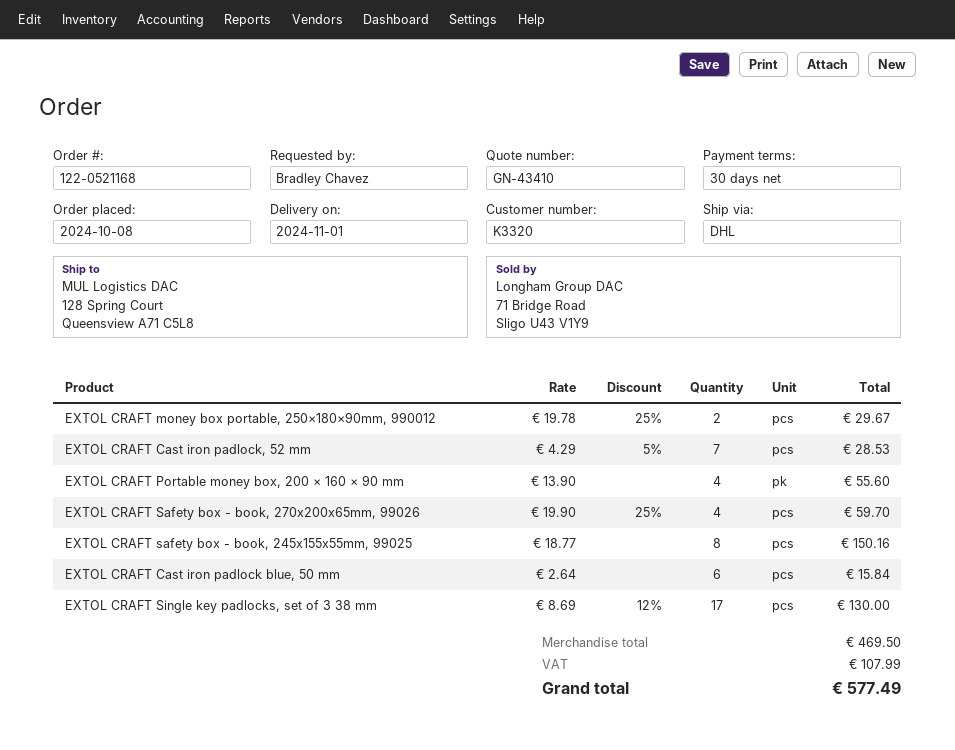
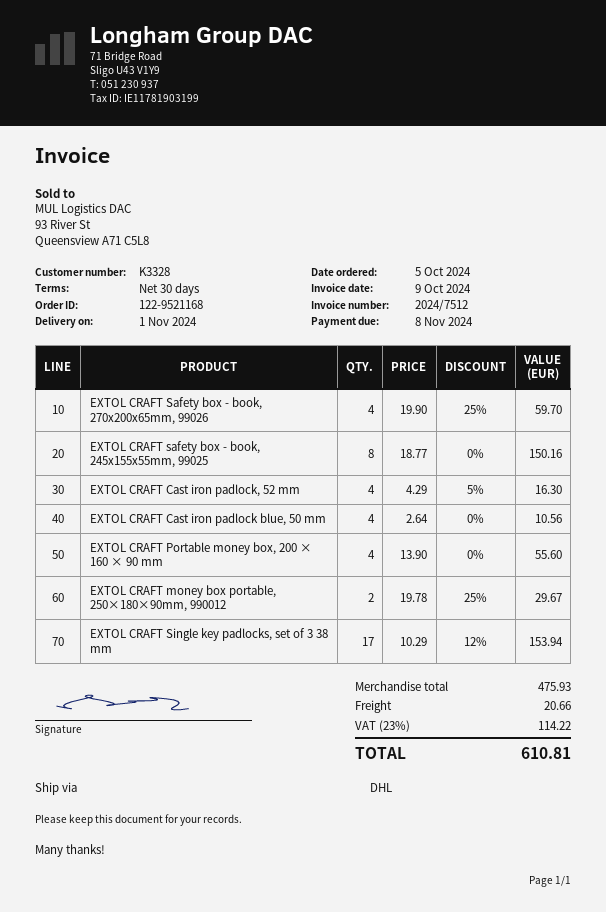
order number: 122-0521168 -> 122-9521168
order date: 2024-10-08 -> 2024-10-05
customer number: K3320 -> K3328
EXTOL CRAFT Cast iron padlock, 52 mm: 7 x 4.29 - 5% = 28.53 -> 4 x 4.29 - 5% = 16.30
EXTOL CRAFT Cast iron padlock blue, 50 mm: 6 x 2.64 = 15.84 -> 4 x 2.64 = 10.56
EXTOL CRAFT Single key padlocks, set of 3 38 mm: 17 x 8.69 - 12% = 130.00 -> 17 x 10.29 - 12% = 153.94
subtotal: 469.50 -> 475.93
shipping: none -> 20.66
tax: 107.99 -> 114.22
total: 577.49 -> 610.81

